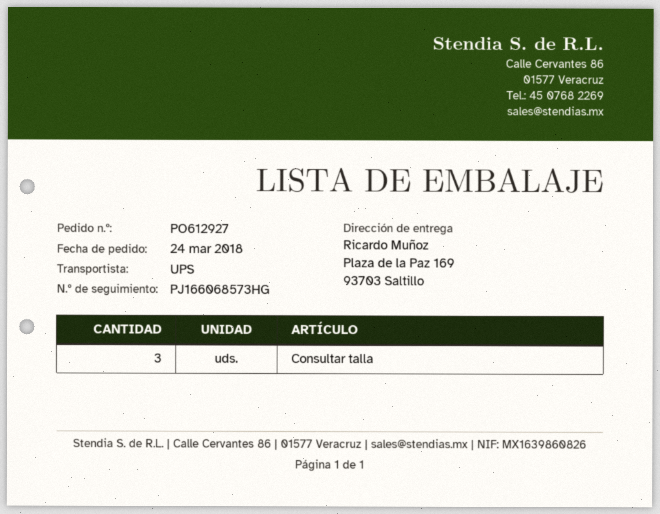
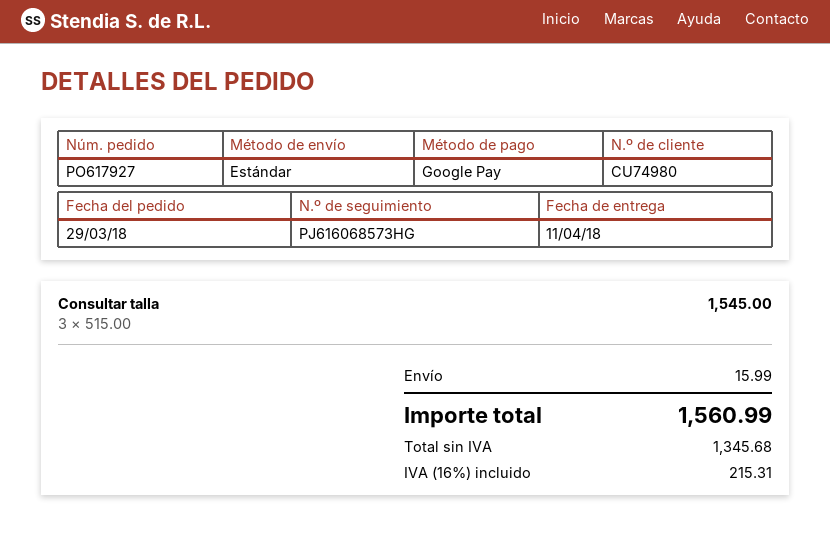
order number: PO612927 -> PO617927
order date: 2018-03-24 -> 2018-03-29
shipping method: UPS -> standard
tracking number: PJ166068573HG -> PJ616068573HG

